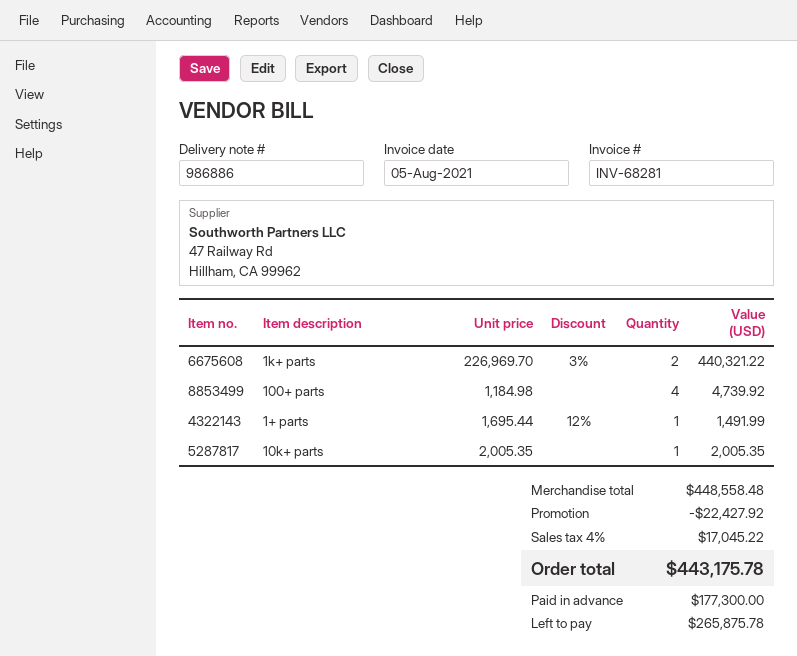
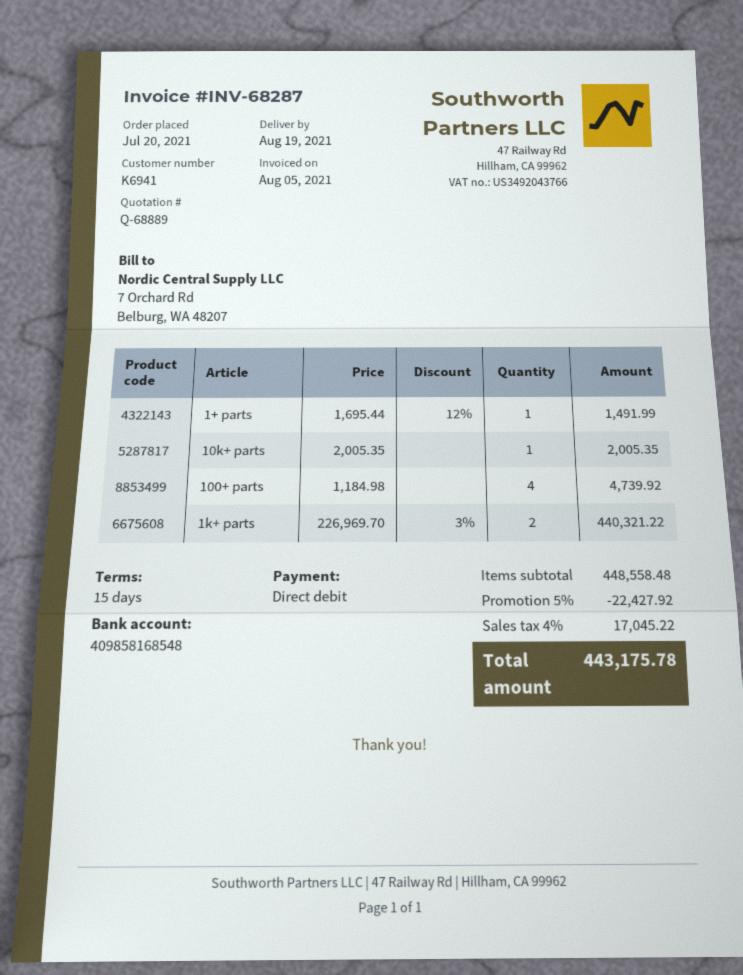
invoice number: INV-68281 -> INV-68287

